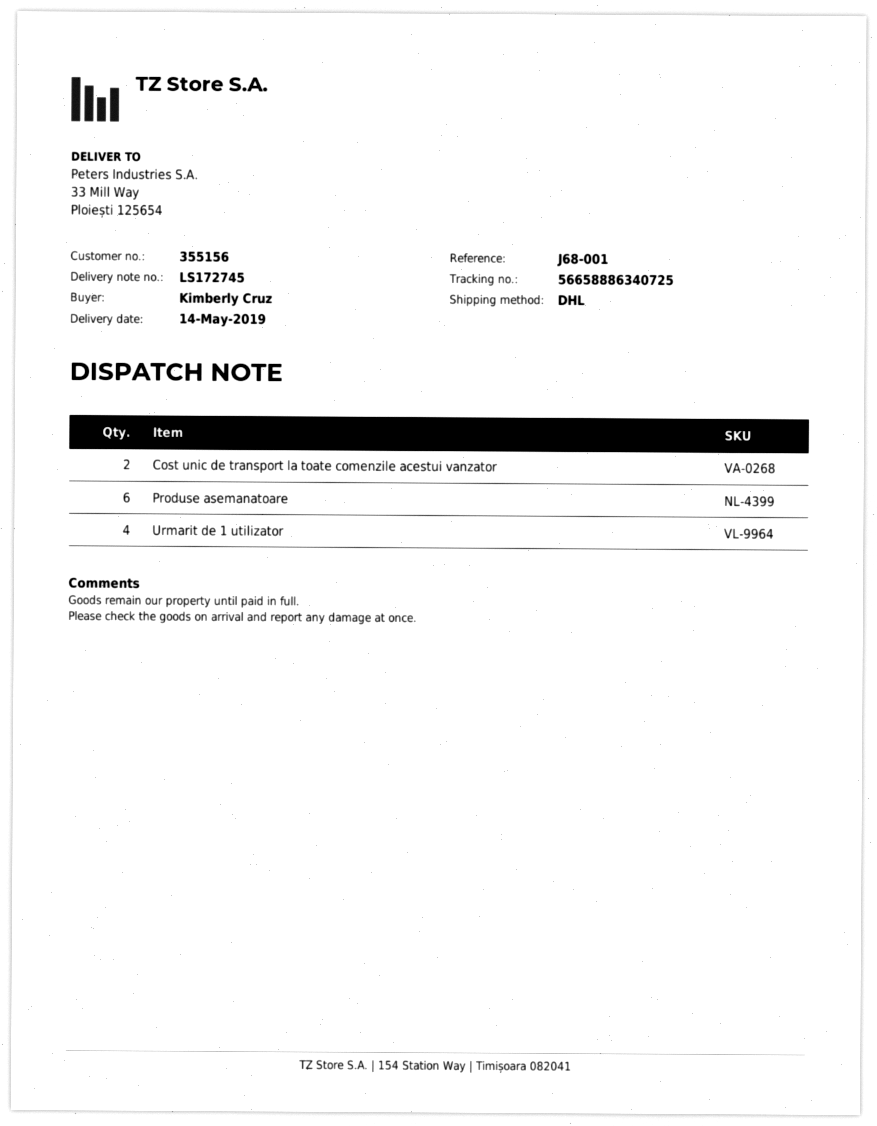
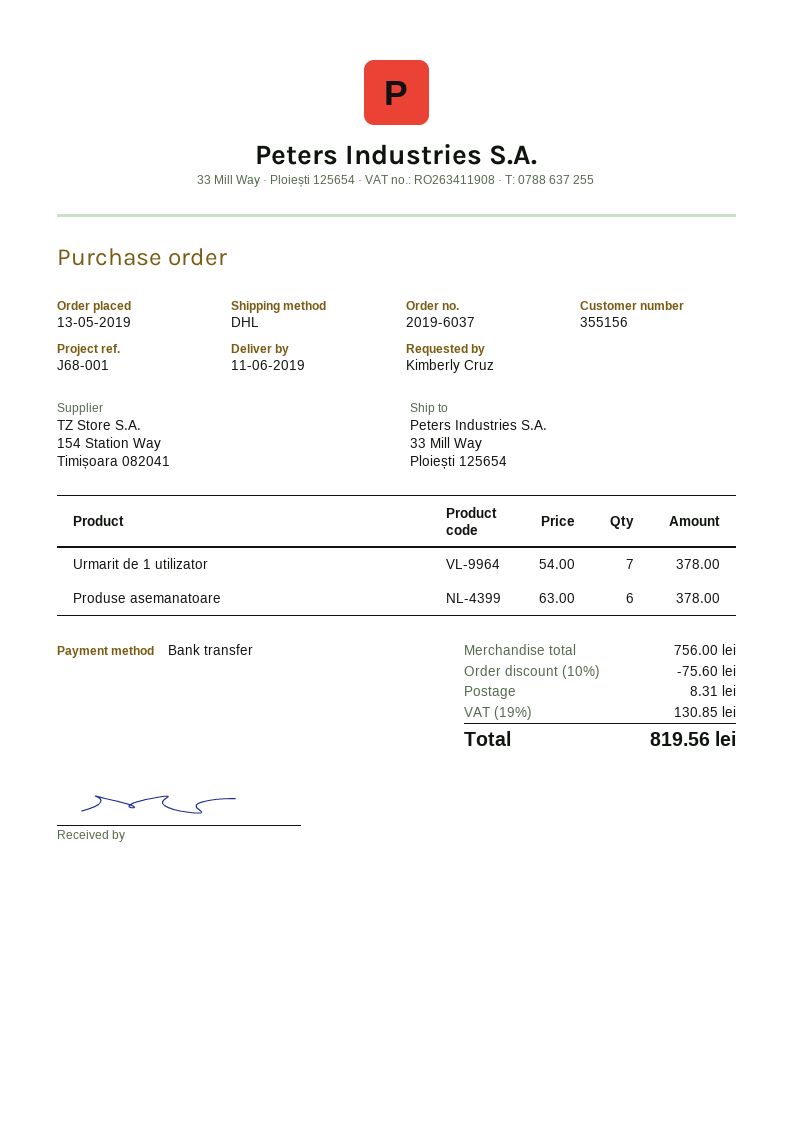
delivery date: 2019-05-14 -> 2019-06-11
Cost unic de transport la toate comenzile acestui vanzator: 2 -> none
Urmarit de 1 utilizator: 4 -> 7

